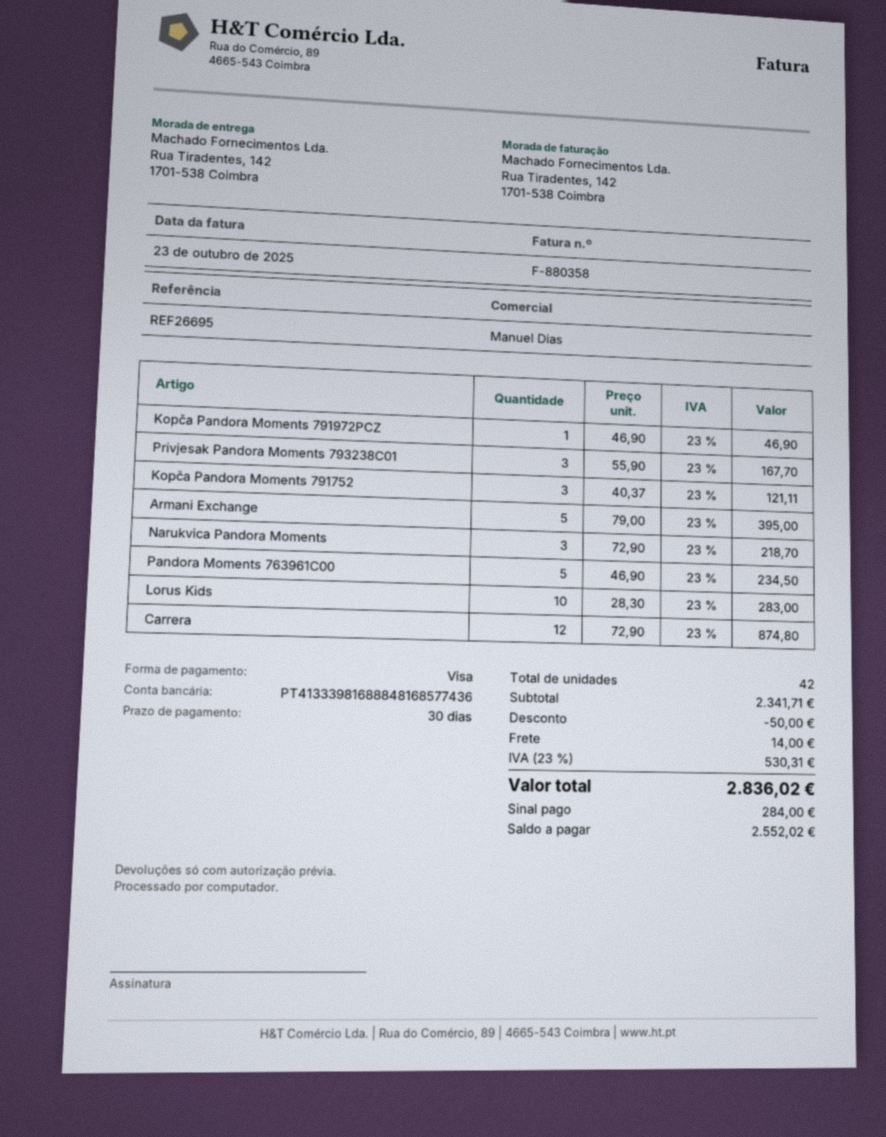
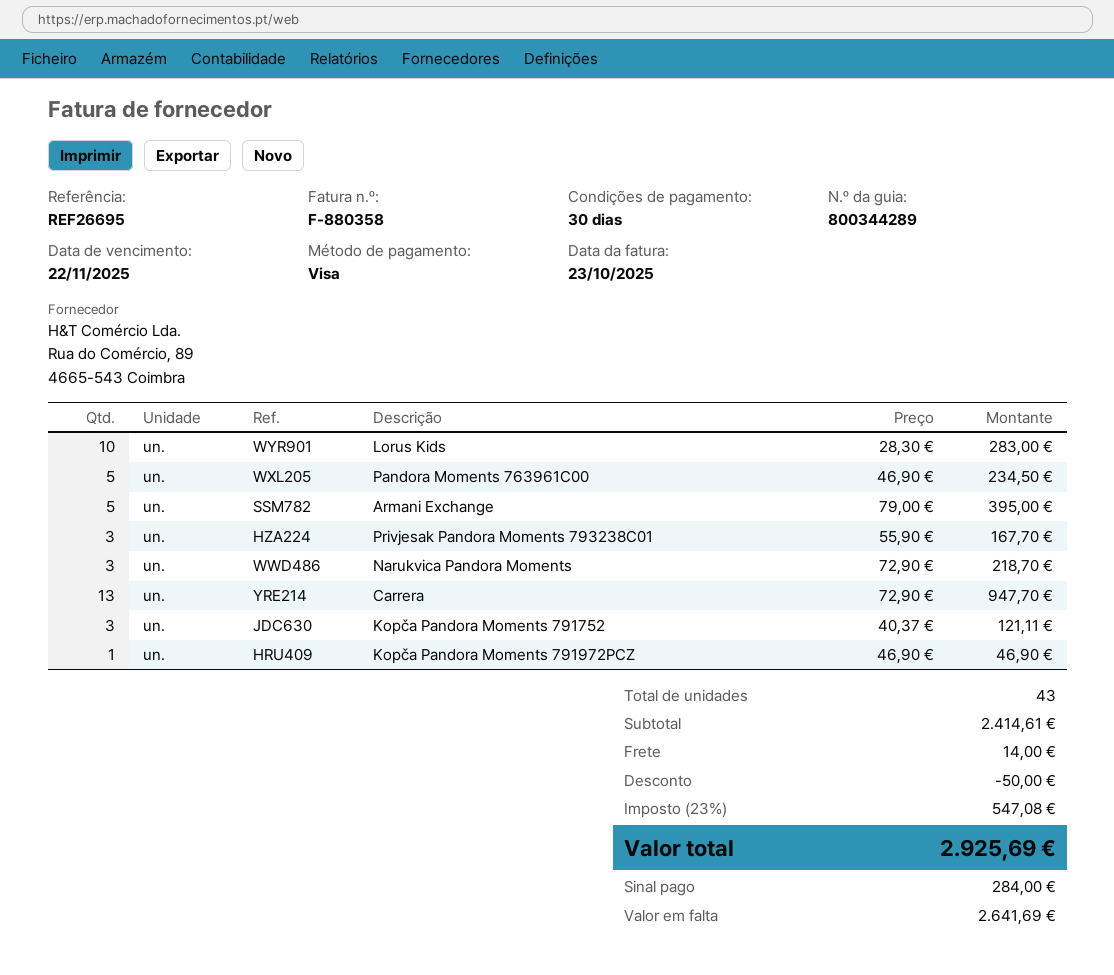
Carrera: 12 x 72.90 = 874.80 -> 13 x 72.90 = 947.70
total quantity: 42 -> 43
subtotal: 2341.71 -> 2414.61
tax: 23% = 530.31 -> 23% = 547.08
total: 2836.02 -> 2925.69
balance: 2552.02 -> 2641.69

